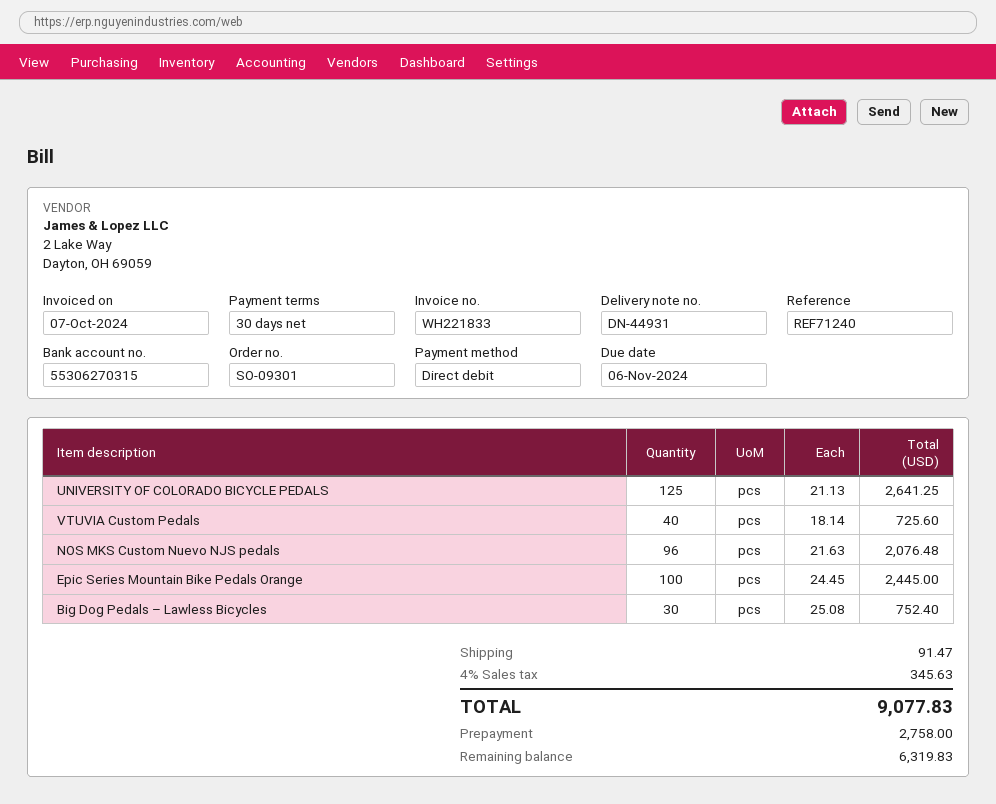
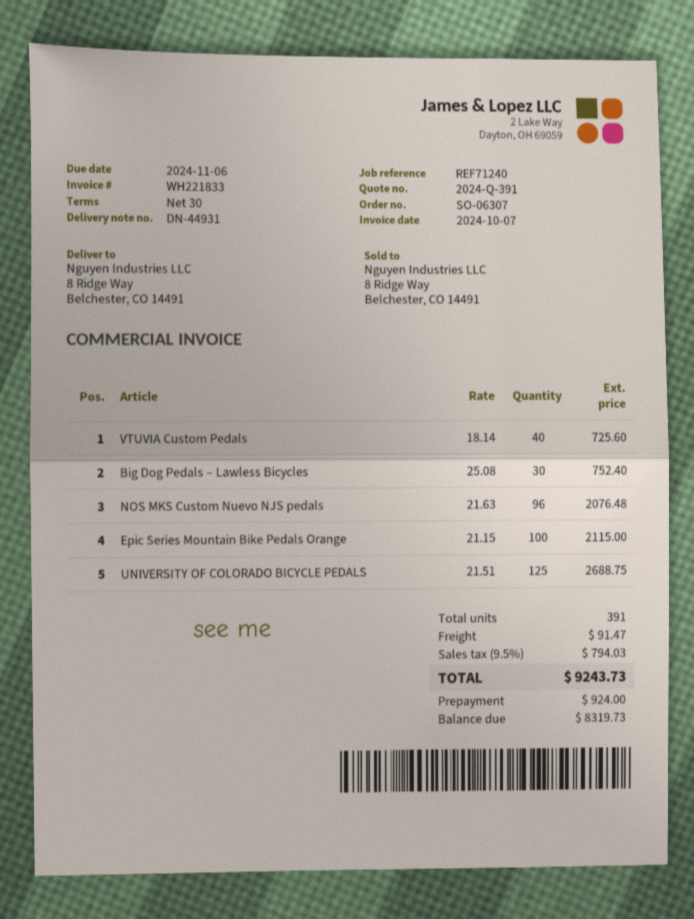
order number: SO-09301 -> SO-06307
UNIVERSITY OF COLORADO BICYCLE PEDALS: 125 x 21.13 = 2641.25 -> 125 x 21.51 = 2688.75
Epic Series Mountain Bike Pedals Orange: 100 x 24.45 = 2445.00 -> 100 x 21.15 = 2115.00
tax: 4% = 345.63 -> 9.5% = 794.03
total: 9077.83 -> 9243.73
deposit: 2758.00 -> 924.00
balance: 6319.83 -> 8319.73

